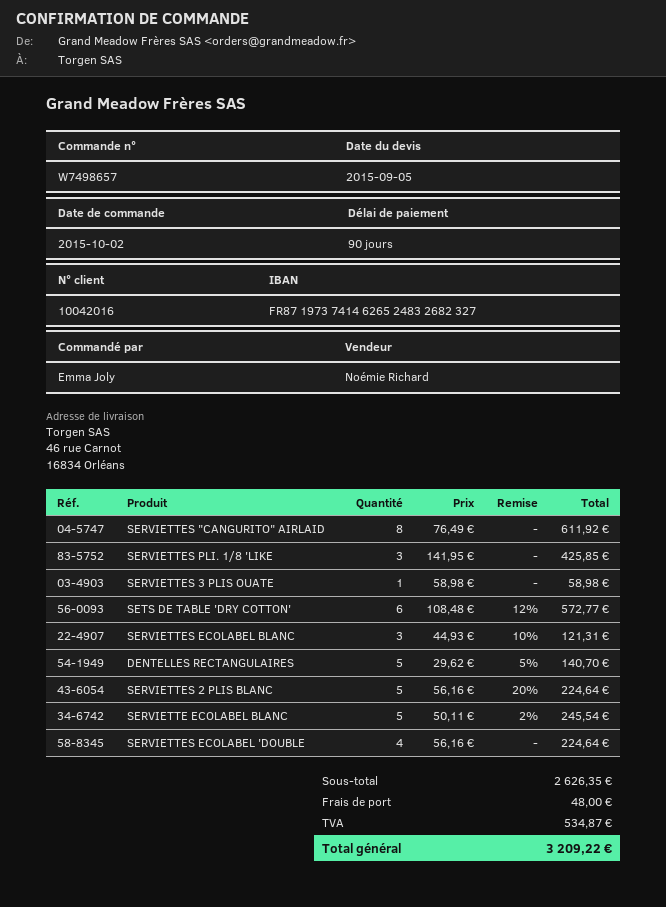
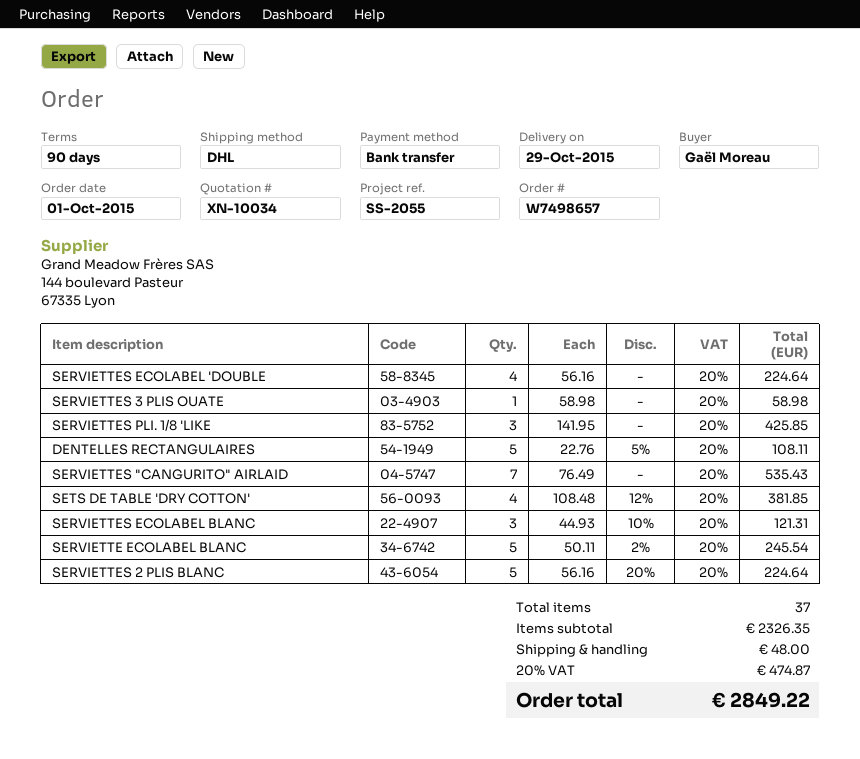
order date: 2015-10-02 -> 2015-10-01
ordered by: Emma Joly -> Gaël Moreau
SERVIETTES "CANGURITO" AIRLAID: 8 x 76.49 = 611.92 -> 7 x 76.49 = 535.43
SETS DE TABLE 'DRY COTTON': 6 x 108.48 - 12% = 572.77 -> 4 x 108.48 - 12% = 381.85
DENTELLES RECTANGULAIRES: 5 x 29.62 - 5% = 140.70 -> 5 x 22.76 - 5% = 108.11
subtotal: 2626.35 -> 2326.35
tax: 534.87 -> 474.87
total: 3209.22 -> 2849.22

